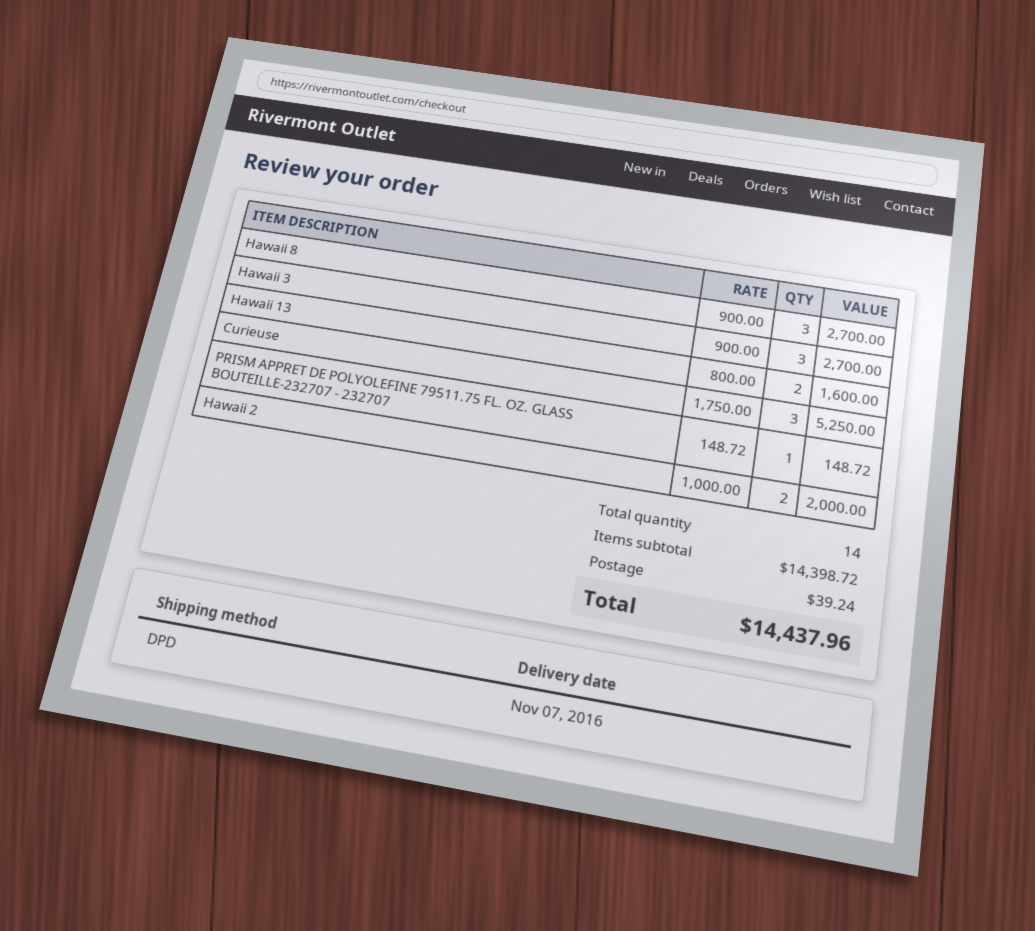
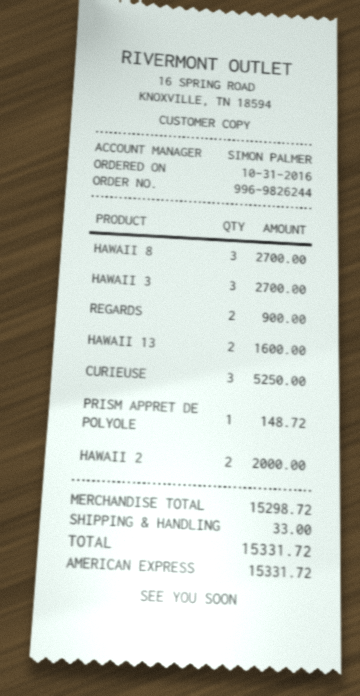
REGARDS: none -> 2 for 900.00
subtotal: 14398.72 -> 15298.72
shipping: 39.24 -> 33.00
total: 14437.96 -> 15331.72

